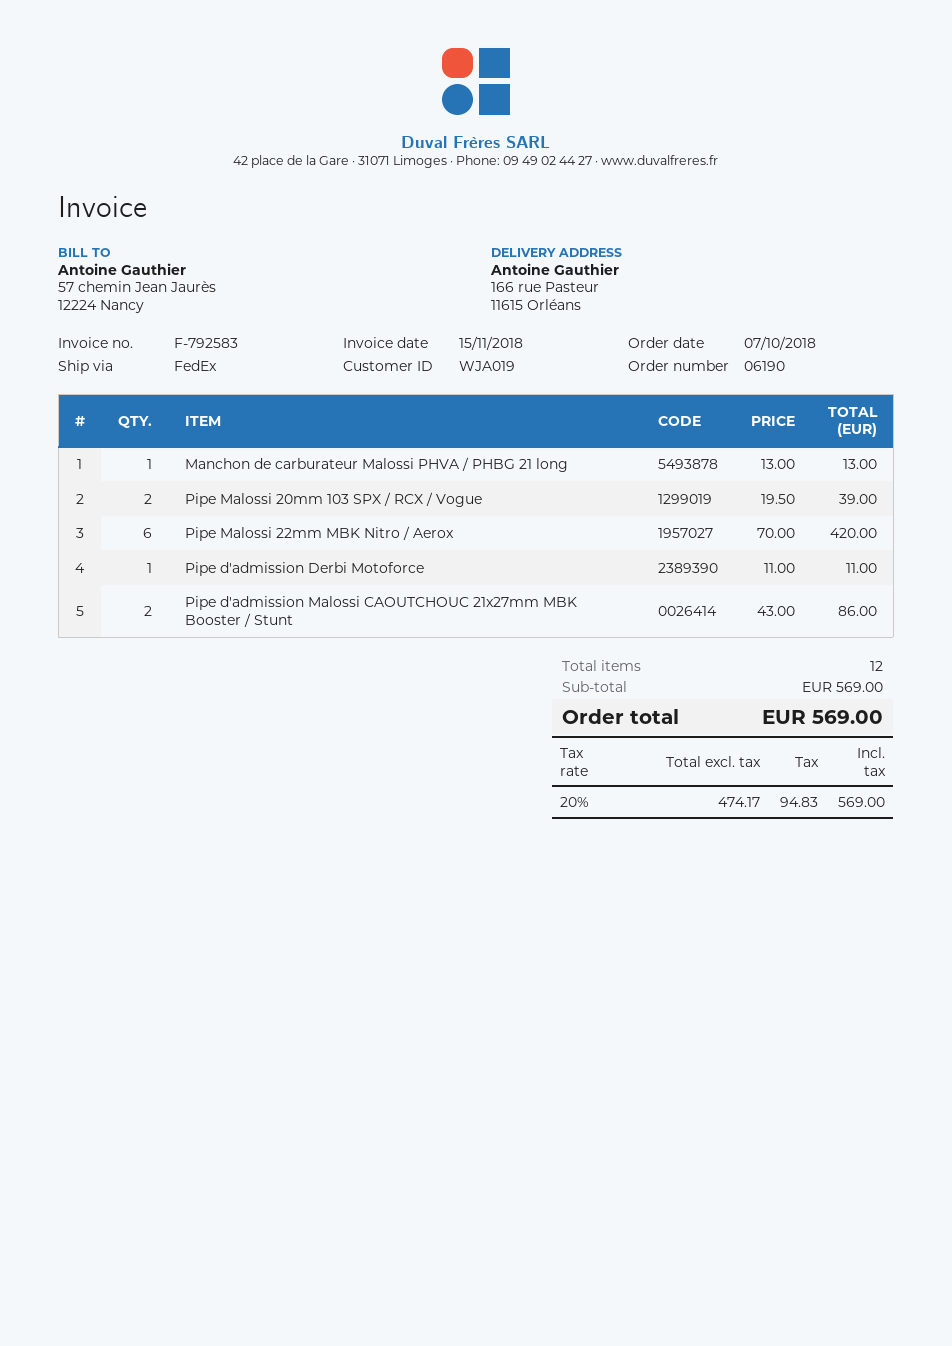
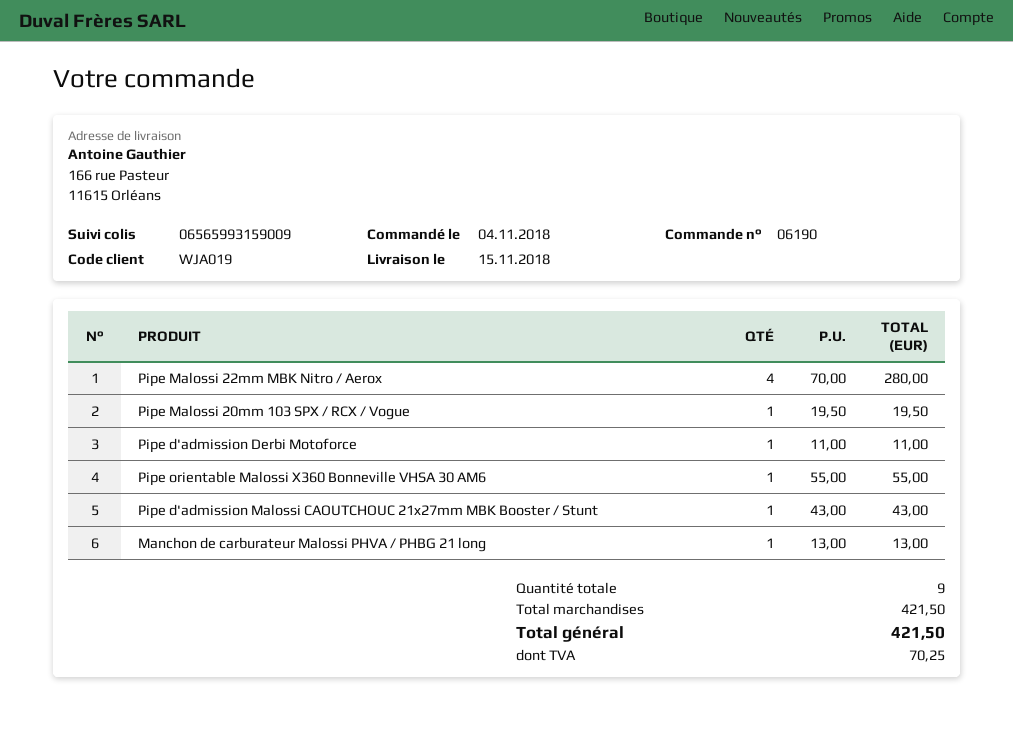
order date: 2018-10-07 -> 2018-11-04
Pipe Malossi 20mm 103 SPX / RCX / Vogue: 2 x 19.50 = 39.00 -> 1 x 19.50 = 19.50
Pipe Malossi 22mm MBK Nitro / Aerox: 6 x 70.00 = 420.00 -> 4 x 70.00 = 280.00
Pipe d'admission Malossi CAOUTCHOUC 21x27mm MBK Booster / Stunt: 2 x 43.00 = 86.00 -> 1 x 43.00 = 43.00
Pipe orientable Malossi X360 Bonneville VHSA 30 AM6: none -> 1 x 55.00 = 55.00
total quantity: 12 -> 9
subtotal: 569.00 -> 421.50
tax: 94.83 -> 70.25
total: 569.00 -> 421.50

